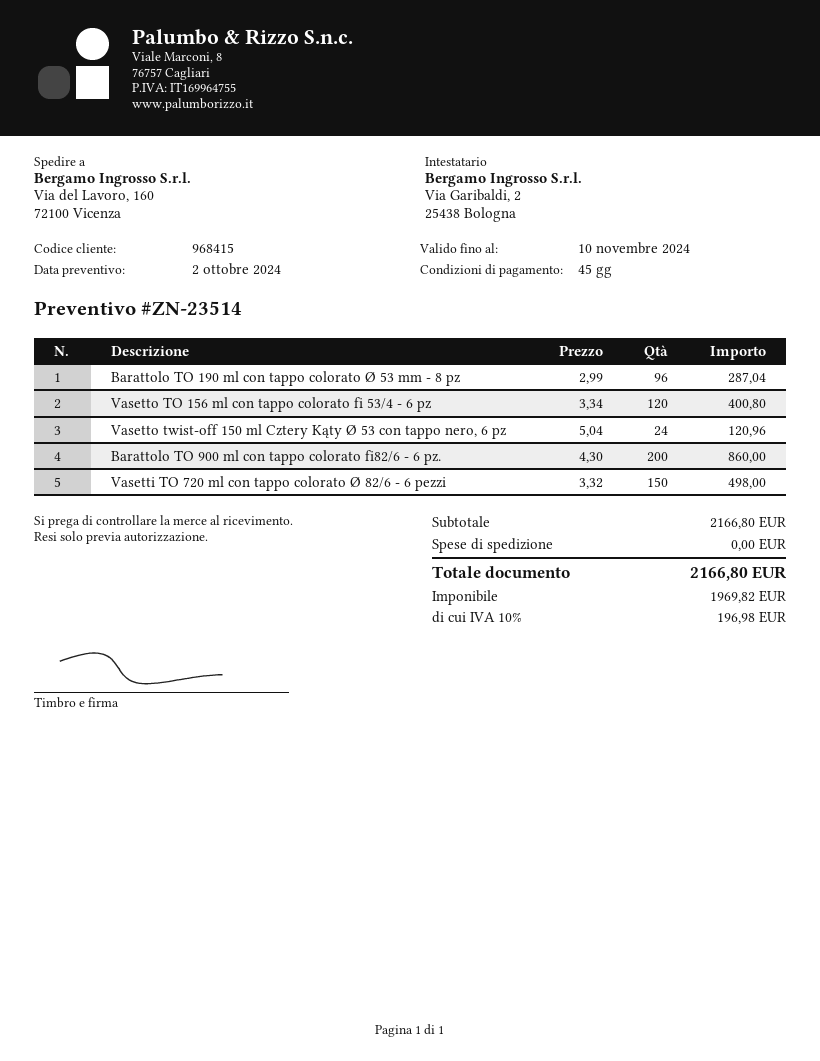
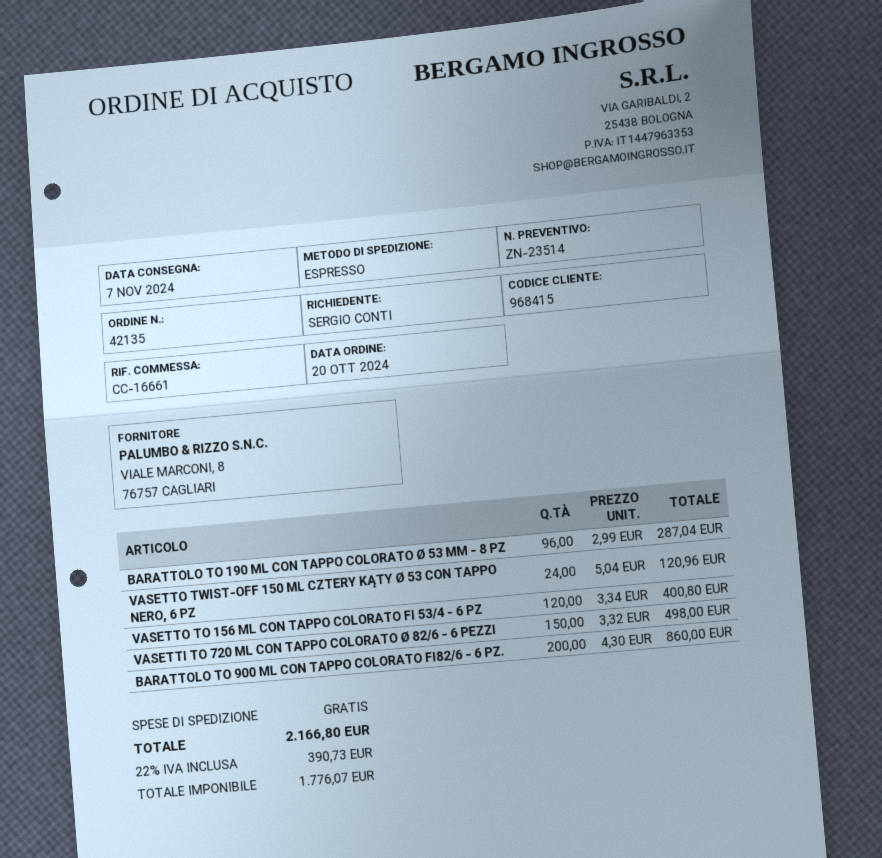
net: 1969.82 -> 1776.07
tax: 10% = 196.98 -> 22% = 390.73

